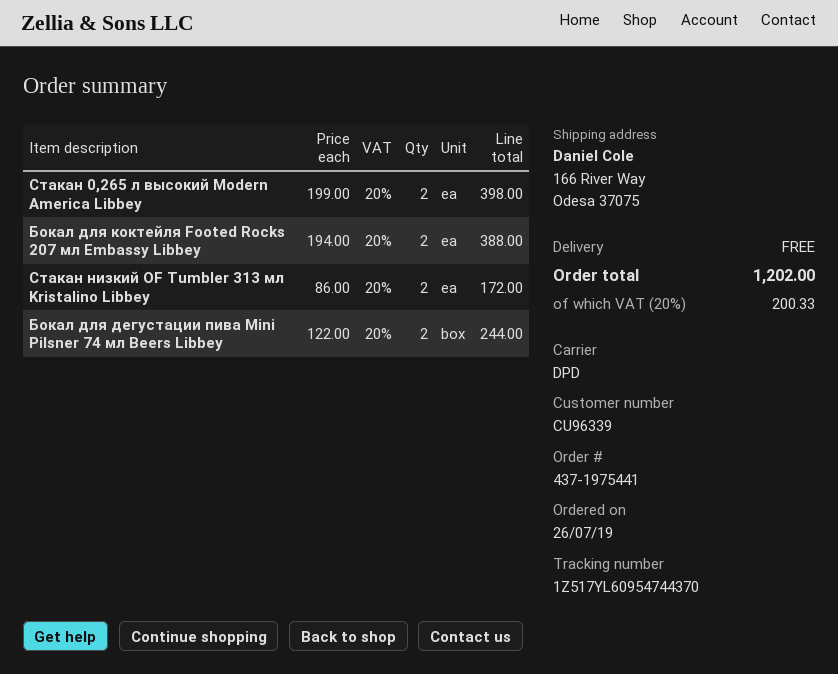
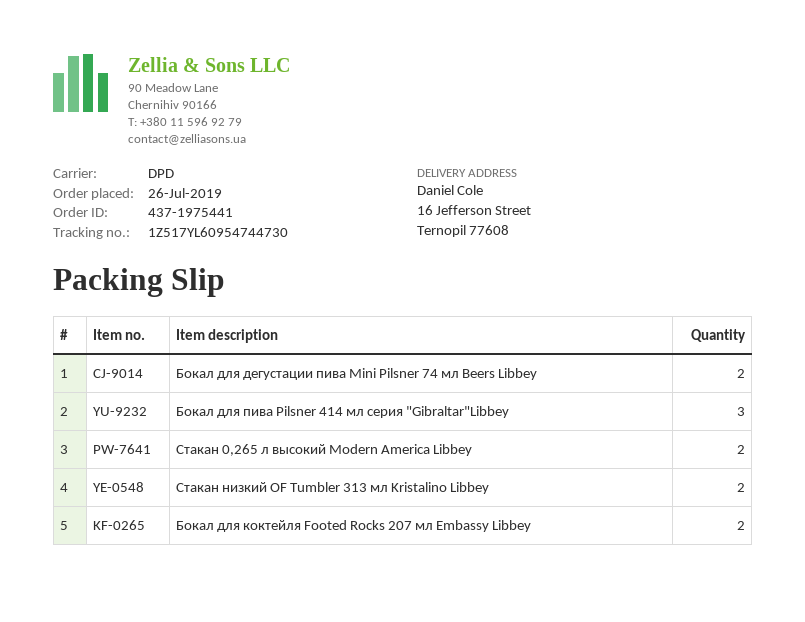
tracking number: 1Z517YL60954744370 -> 1Z517YL60954744730
ship to: 166 River Way, Odesa 37075 -> 16 Jefferson Street, Ternopil 77608
Бокал для пива Pilsner 414 мл серия "Gibraltar"Libbey: none -> 3

